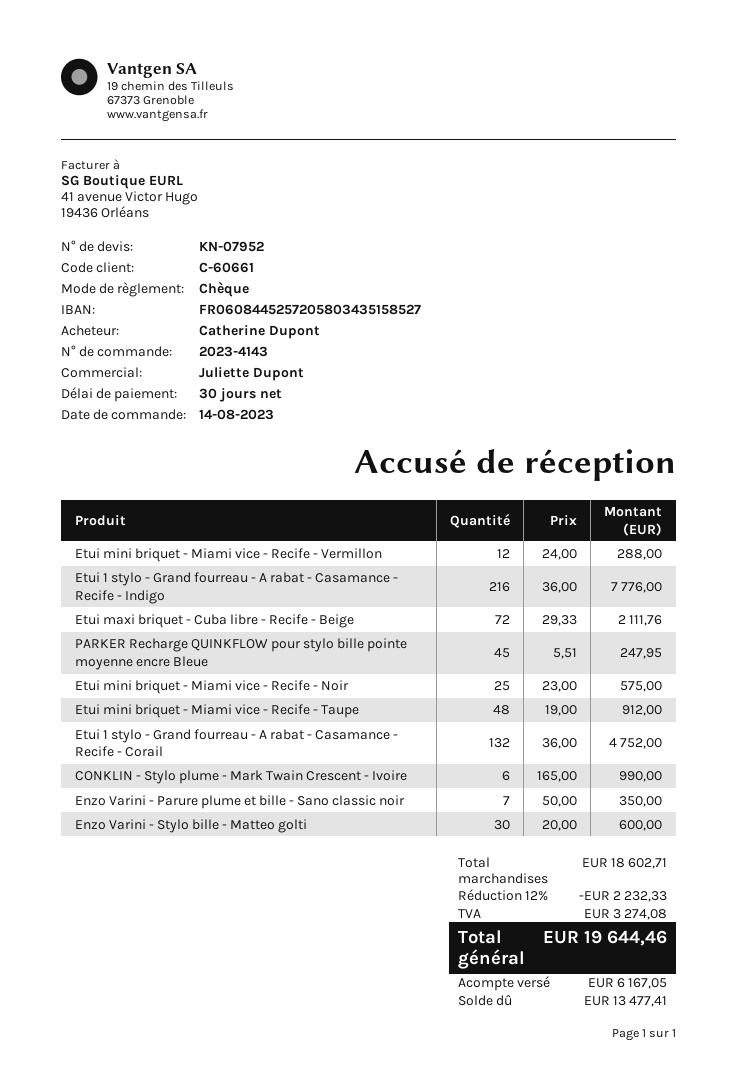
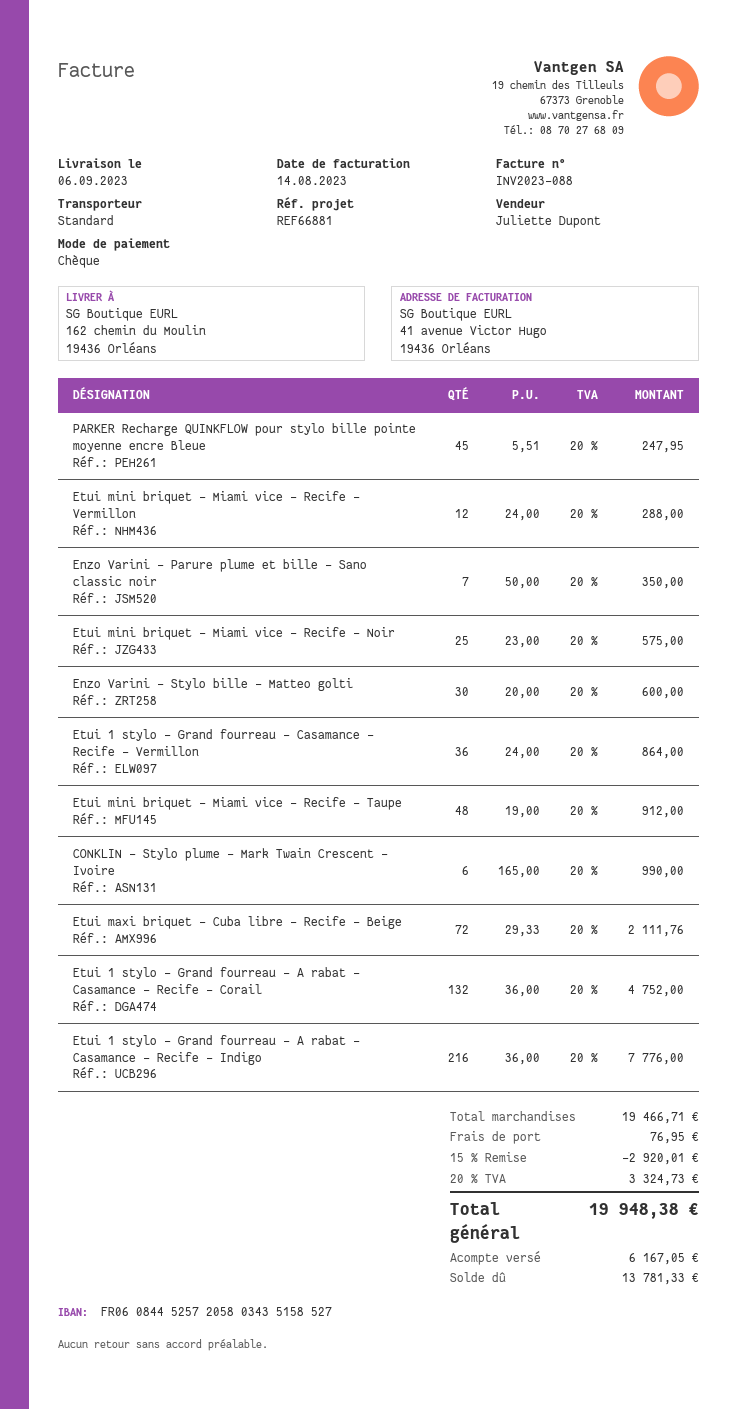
Etui 1 stylo - Grand fourreau - Casamance - Recife - Vermillon: none -> 36 x 24.00 = 864.00
subtotal: 18602.71 -> 19466.71
discount: 12% = 2232.33 -> 15% = 2920.01
shipping: none -> 76.95
tax: 3274.08 -> 3324.73
total: 19644.46 -> 19948.38
balance: 13477.41 -> 13781.33

